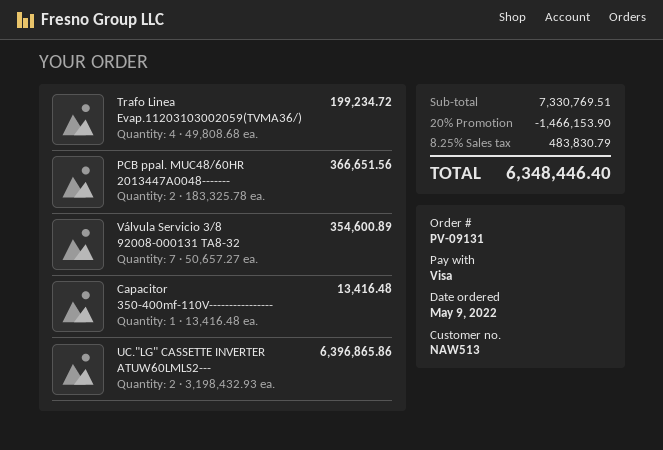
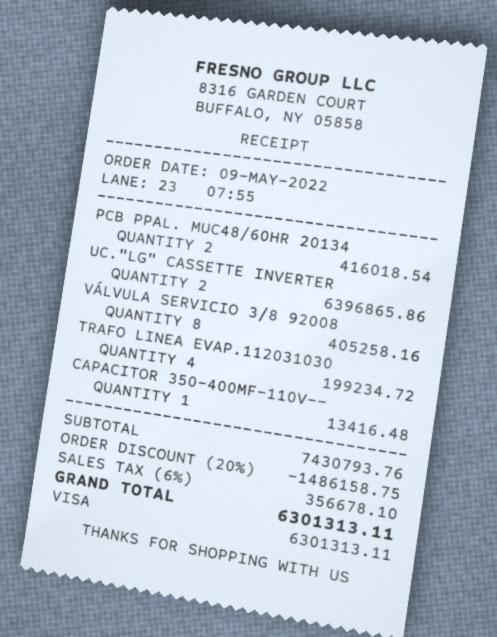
PCB ppal. MUC48/60HR 2013447A0048-------: 2 for 366651.56 -> 2 for 416018.54
Válvula Servicio 3/8 92008-000131 TA8-32: 7 for 354600.89 -> 8 for 405258.16
subtotal: 7330769.51 -> 7430793.76
discount: 20% = 1466153.90 -> 20% = 1486158.75
tax: 8.25% = 483830.79 -> 6% = 356678.10
total: 6348446.40 -> 6301313.11

